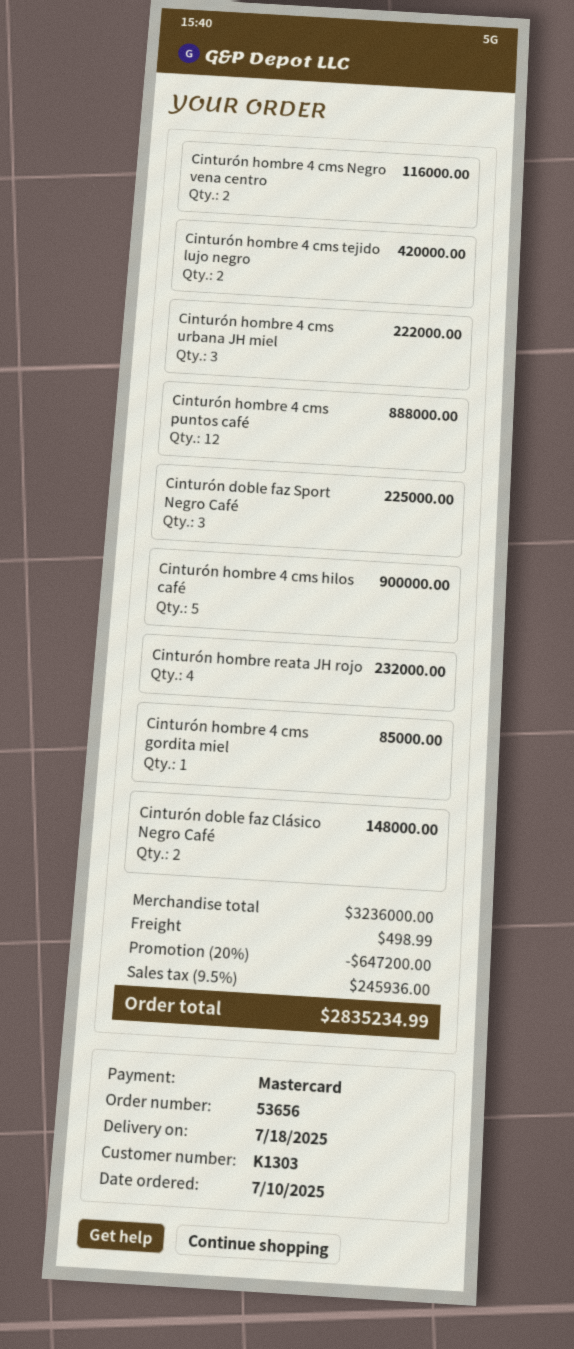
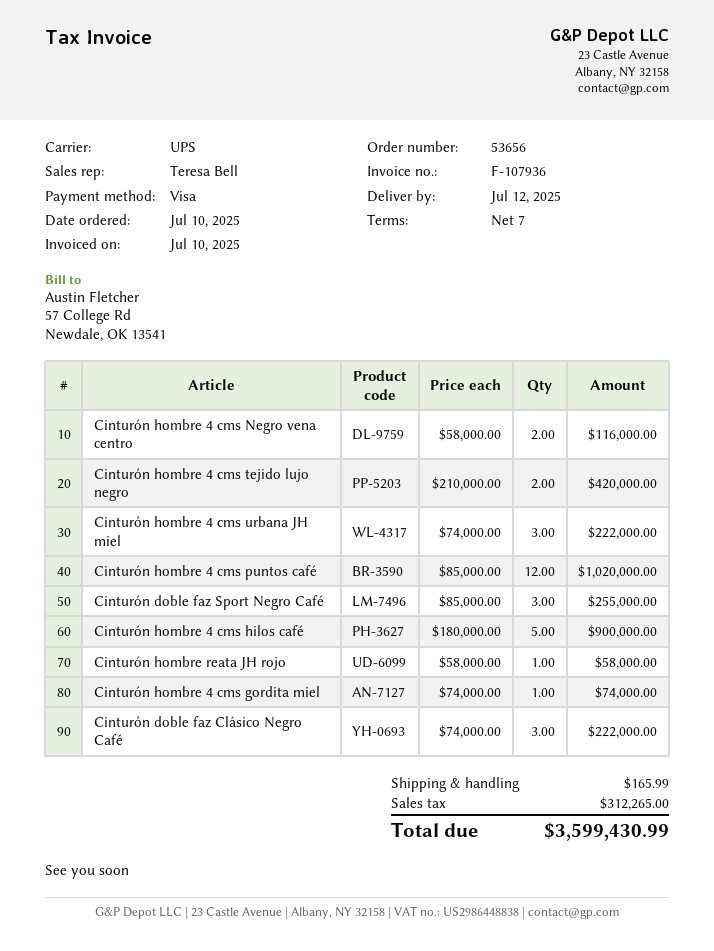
delivery date: 2025-07-18 -> 2025-07-12
payment method: Mastercard -> Visa
Cinturón hombre 4 cms puntos café: 12 for 888000.00 -> 12 for 1020000.00
Cinturón doble faz Sport Negro Café: 3 for 225000.00 -> 3 for 255000.00
Cinturón hombre reata JH rojo: 4 for 232000.00 -> 1 for 58000.00
Cinturón hombre 4 cms gordita miel: 1 for 85000.00 -> 1 for 74000.00
Cinturón doble faz Clásico Negro Café: 2 for 148000.00 -> 3 for 222000.00
discount: 20% = 647200.00 -> none
shipping: 498.99 -> 165.99
tax: 245936.00 -> 312265.00
total: 2835234.99 -> 3599430.99

